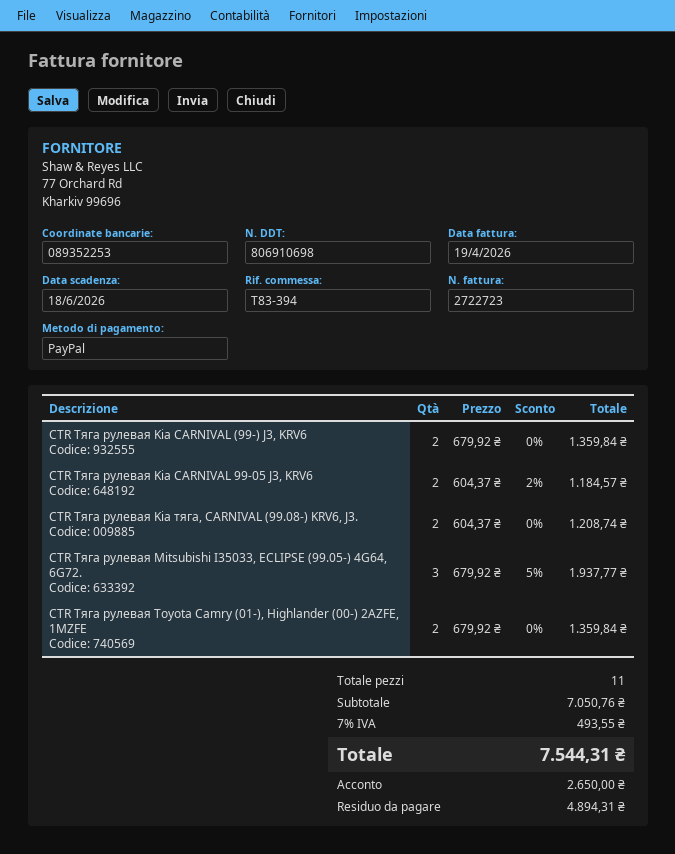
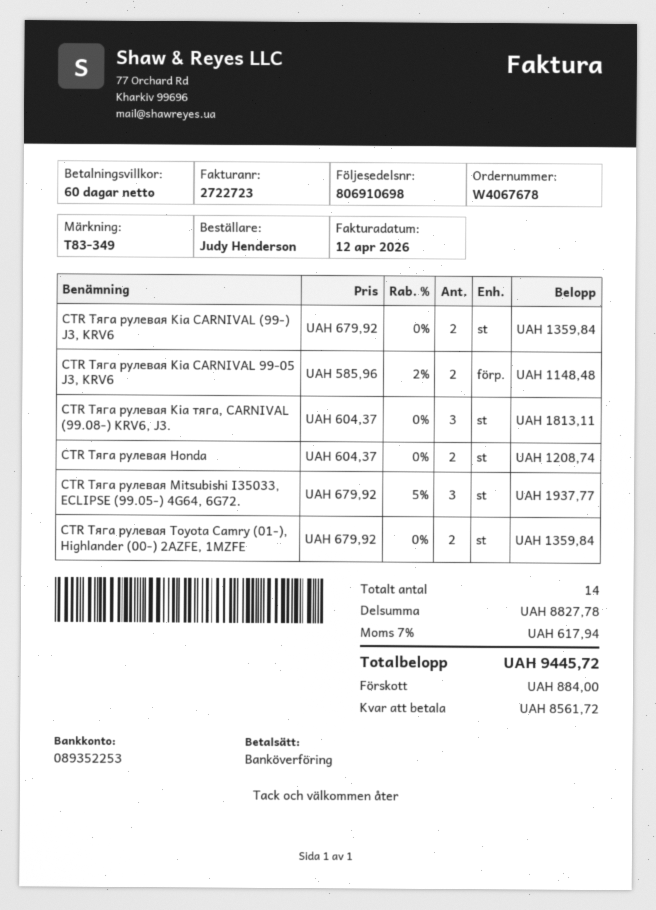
invoice date: 2026-04-19 -> 2026-04-12
reference: T83-394 -> T83-349
payment method: PayPal -> bank transfer
CTR Тяга рулевая Kia CARNIVAL 99-05 J3, KRV6: 2 x 604.37 - 2% = 1184.57 -> 2 x 585.96 - 2% = 1148.48
CTR Тяга рулевая Kia тяга, CARNIVAL (99.08-) KRV6, J3.: 2 x 604.37 = 1208.74 -> 3 x 604.37 = 1813.11
CTR Тяга рулевая Honda: none -> 2 x 604.37 = 1208.74
total quantity: 11 -> 14
subtotal: 7050.76 -> 8827.78
tax: 7% = 493.55 -> 7% = 617.94
total: 7544.31 -> 9445.72
deposit: 2650.00 -> 884.00
balance: 4894.31 -> 8561.72

